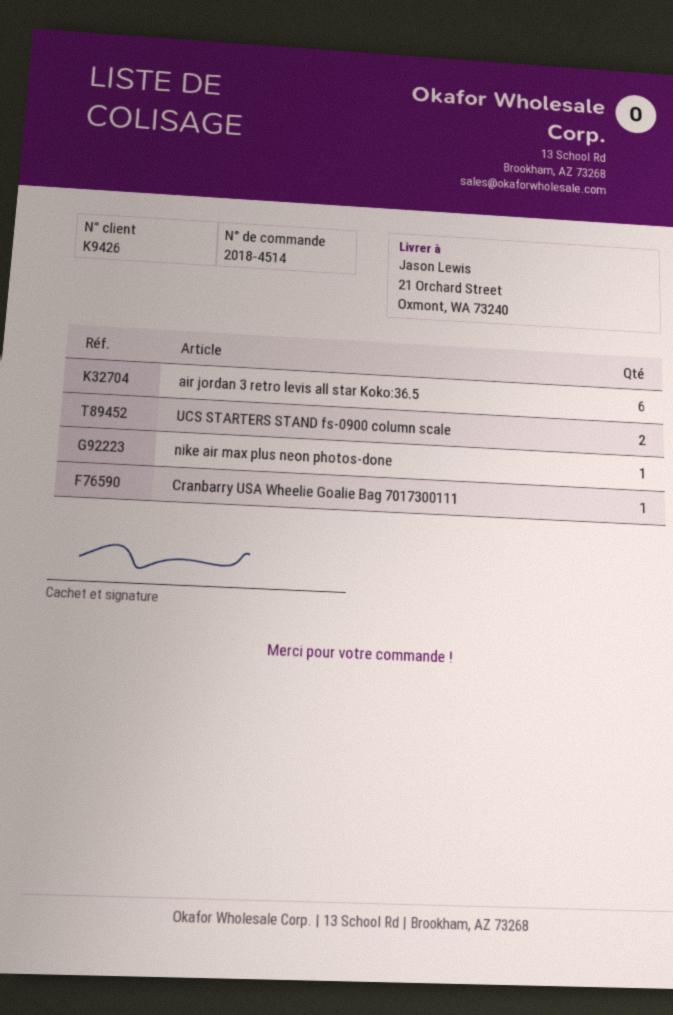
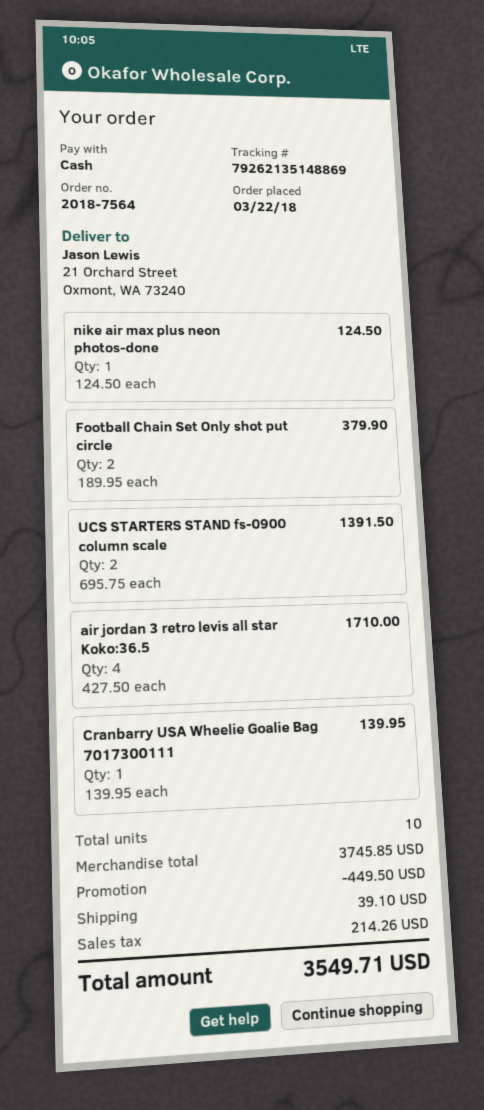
order number: 2018-4514 -> 2018-7564
air jordan 3 retro levis all star Koko:36.5: 6 -> 4
Football Chain Set Only shot put circle: none -> 2

